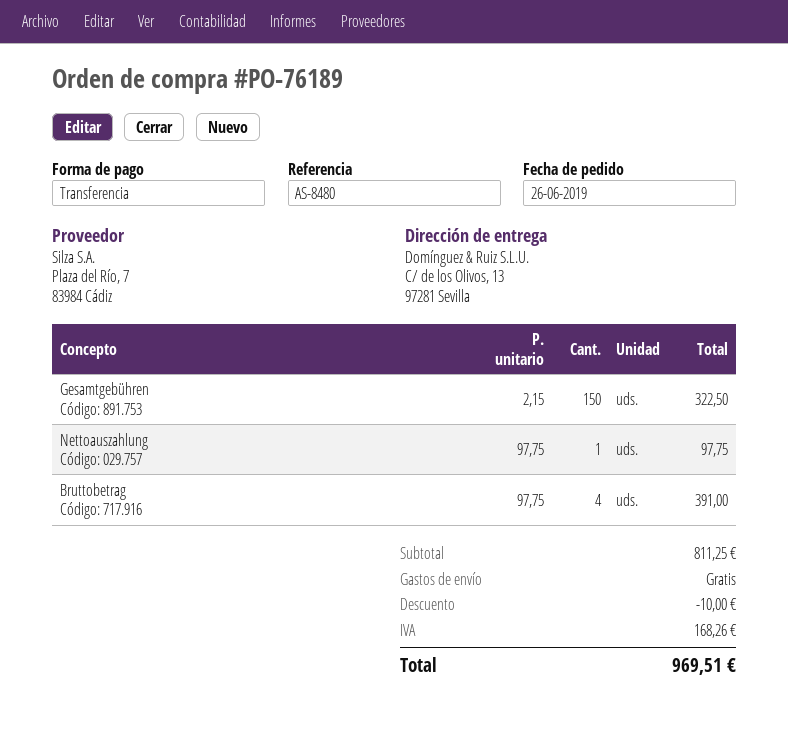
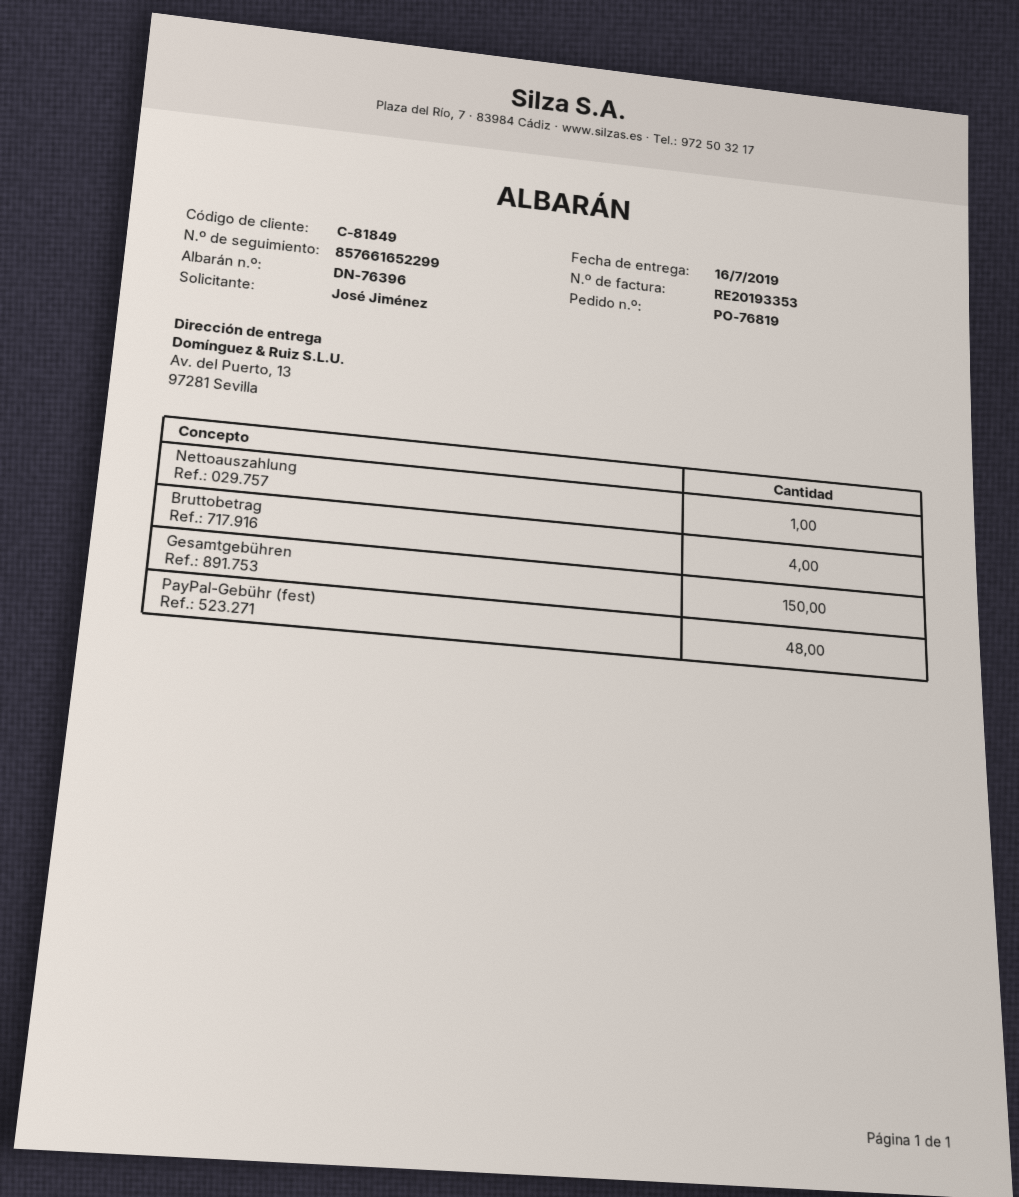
order number: PO-76189 -> PO-76819
ship to: C/ de los Olivos, 13, 97281 Sevilla -> Av. del Puerto, 13, 97281 Sevilla
PayPal-Gebühr (fest): none -> 48

